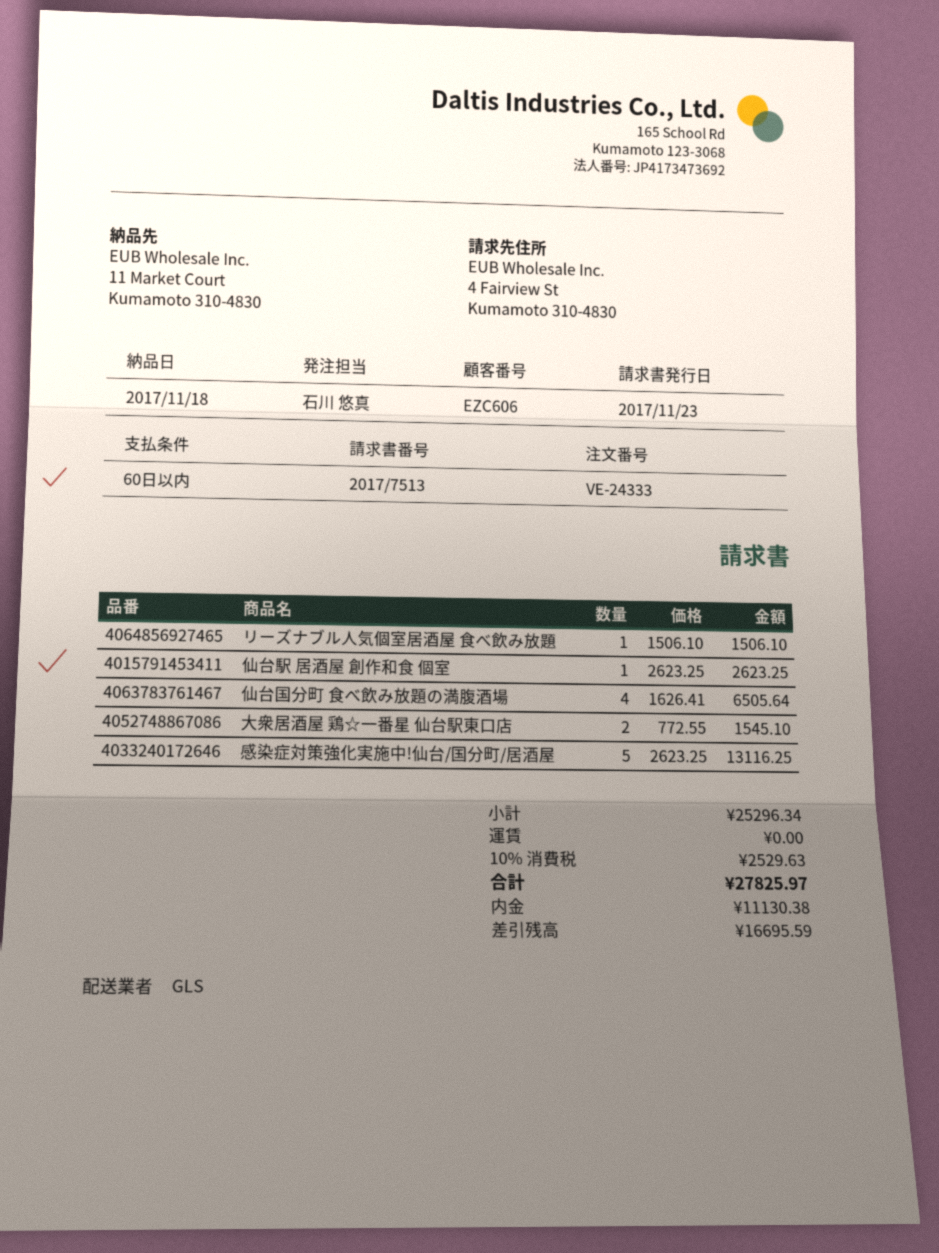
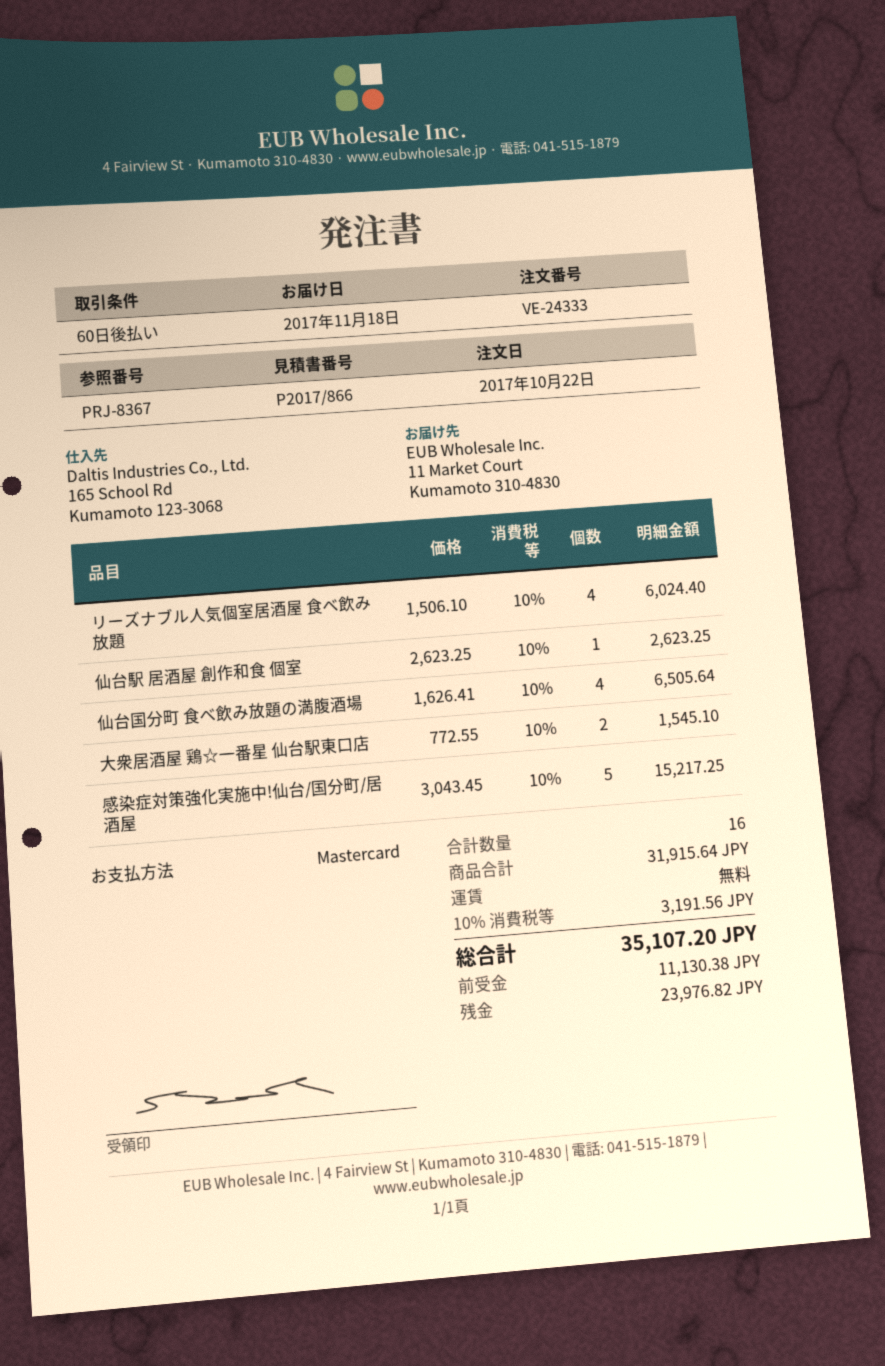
リーズナブル人気個室居酒屋 食べ飲み放題: 1 x 1506.10 = 1506.10 -> 4 x 1506.10 = 6024.40
感染症対策強化実施中!仙台/国分町/居酒屋: 5 x 2623.25 = 13116.25 -> 5 x 3043.45 = 15217.25
subtotal: 25296.34 -> 31915.64
tax: 10% = 2529.63 -> 10% = 3191.56
total: 27825.97 -> 35107.20
balance: 16695.59 -> 23976.82

